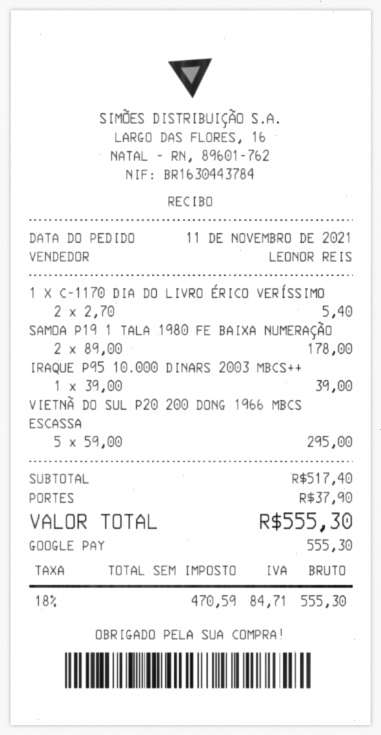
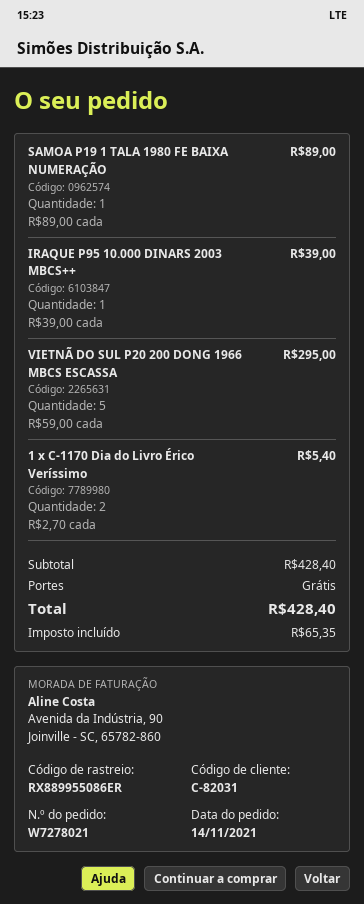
order date: 2021-11-11 -> 2021-11-14
SAMOA P19 1 TALA 1980 FE BAIXA NUMERAÇÃO: 2 x 89.00 = 178.00 -> 1 x 89.00 = 89.00
subtotal: 517.40 -> 428.40
shipping: 37.90 -> 0.00
tax: 84.71 -> 65.35
total: 555.30 -> 428.40

